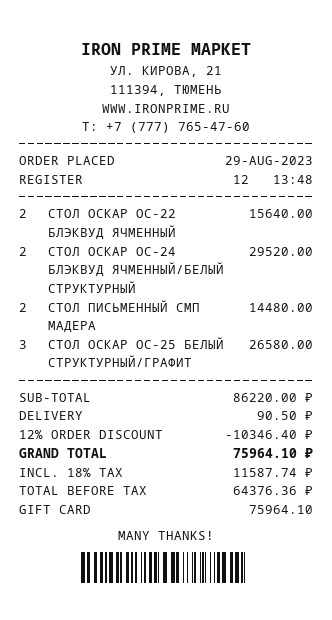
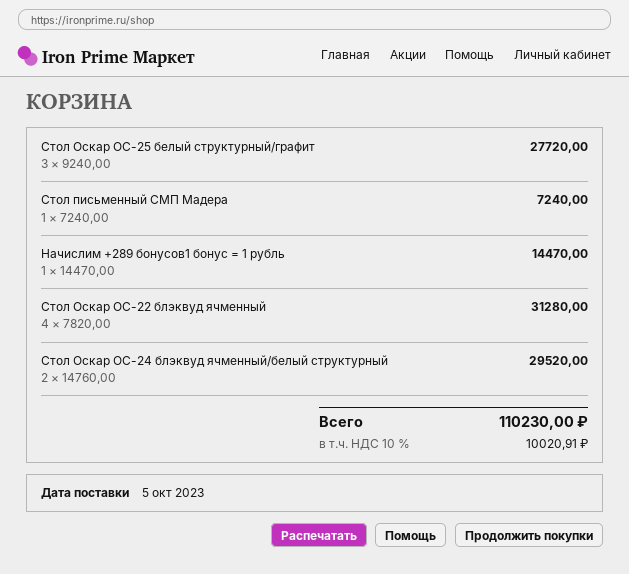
СТОЛ ОСКАР ОС-22 БЛЭКВУД ЯЧМЕННЫЙ: 2 for 15640.00 -> 4 for 31280.00
СТОЛ ПИСЬМЕННЫЙ СМП МАДЕРА: 2 for 14480.00 -> 1 for 7240.00
СТОЛ ОСКАР ОС-25 БЕЛЫЙ СТРУКТУРНЫЙ/ГРАФИТ: 3 for 26580.00 -> 3 for 27720.00
Начислим +289 бонусов1 бонус = 1 рубль: none -> 1 for 14470.00
discount: 12% = 10346.40 -> none
shipping: 90.50 -> none
tax: 18% = 11587.74 -> 10% = 10020.91
total: 75964.10 -> 110230.00

